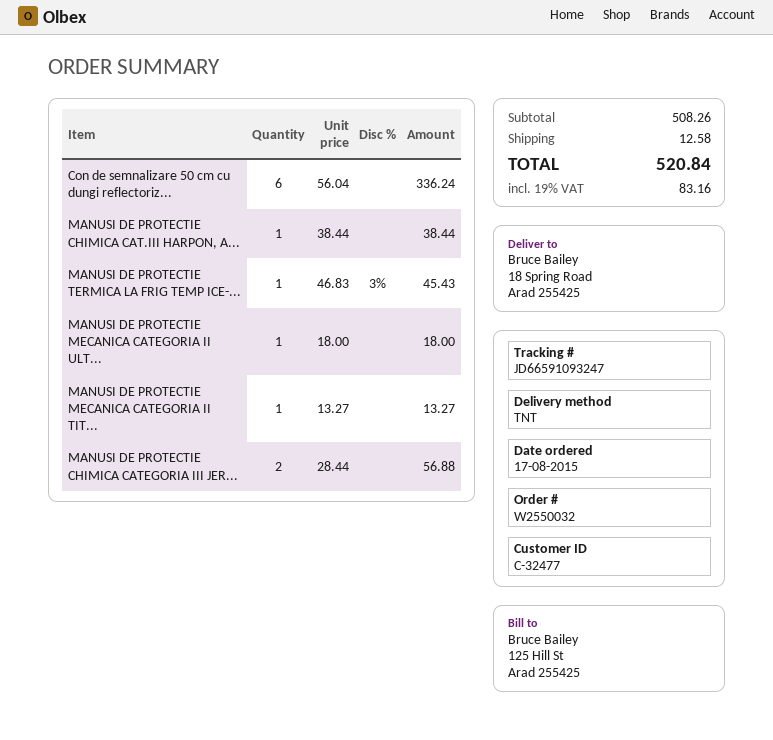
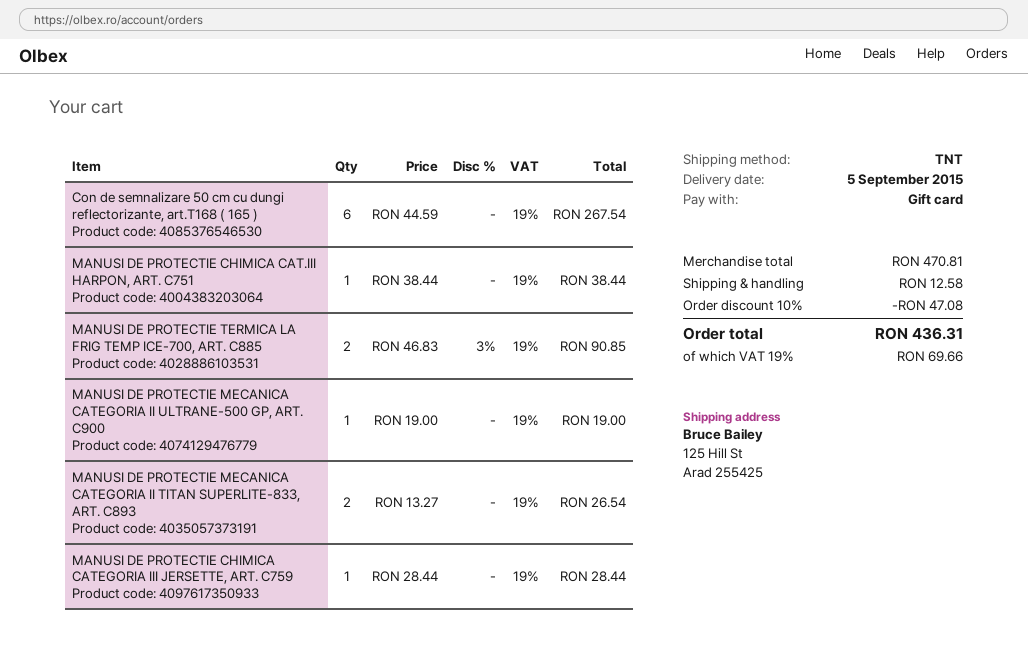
ship to: 18 Spring Road, Arad 255425 -> 125 Hill St, Arad 255425
Con de semnalizare 50 cm cu dungi reflectoriz...: 6 x 56.04 = 336.24 -> 6 x 44.59 = 267.54
MANUSI DE PROTECTIE TERMICA LA FRIG TEMP ICE-...: 1 x 46.83 - 3% = 45.43 -> 2 x 46.83 - 3% = 90.85
MANUSI DE PROTECTIE MECANICA CATEGORIA II ULT...: 1 x 18.00 = 18.00 -> 1 x 19.00 = 19.00
MANUSI DE PROTECTIE MECANICA CATEGORIA II TIT...: 1 x 13.27 = 13.27 -> 2 x 13.27 = 26.54
MANUSI DE PROTECTIE CHIMICA CATEGORIA III JER...: 2 x 28.44 = 56.88 -> 1 x 28.44 = 28.44
subtotal: 508.26 -> 470.81
discount: none -> 10% = 47.08
tax: 19% = 83.16 -> 19% = 69.66
total: 520.84 -> 436.31

